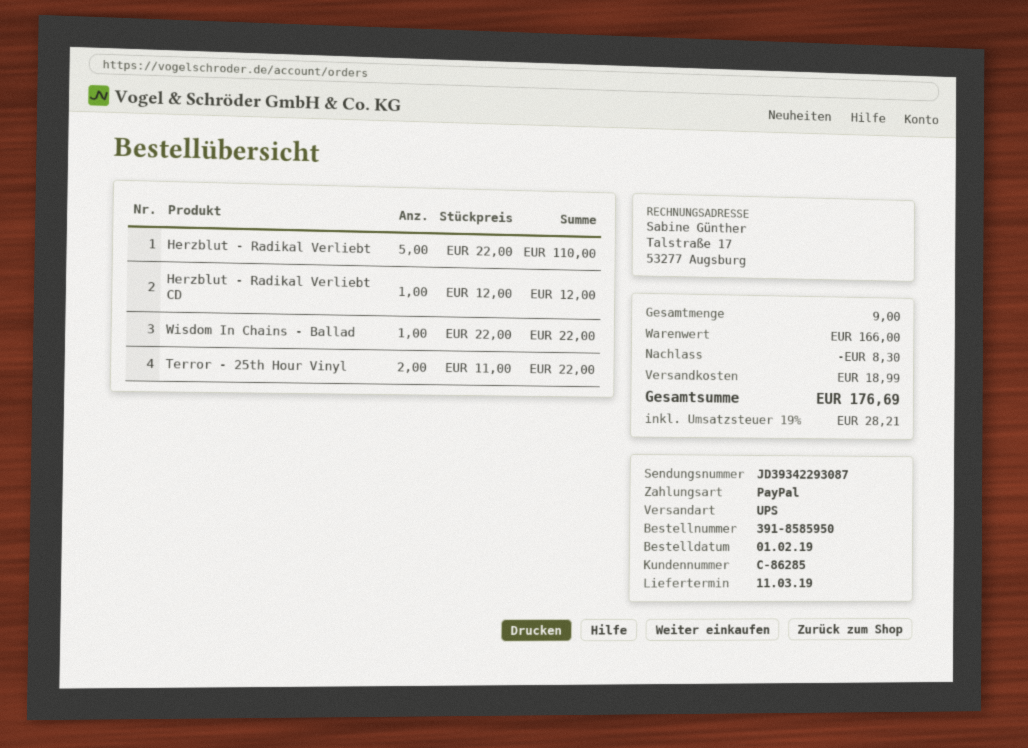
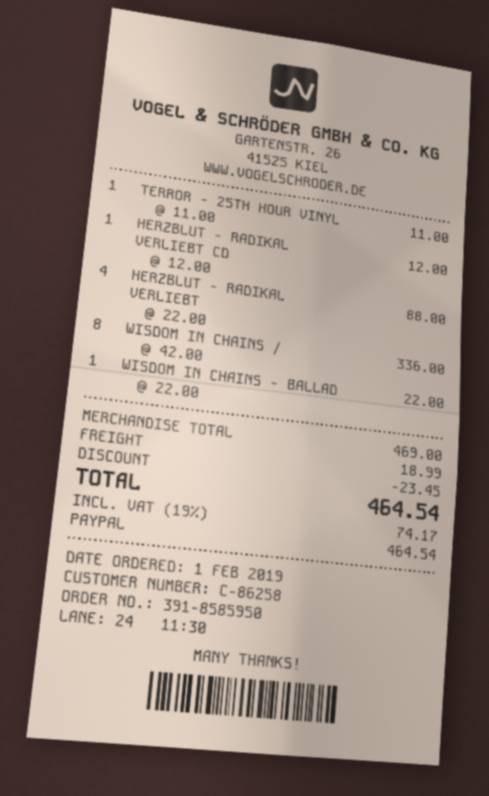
customer number: C-86285 -> C-86258
Herzblut - Radikal Verliebt: 5 x 22.00 = 110.00 -> 4 x 22.00 = 88.00
Terror - 25th Hour Vinyl: 2 x 11.00 = 22.00 -> 1 x 11.00 = 11.00
WISDOM IN CHAINS /: none -> 8 x 42.00 = 336.00
subtotal: 166.00 -> 469.00
discount: 8.30 -> 23.45
tax: 19% = 28.21 -> 19% = 74.17
total: 176.69 -> 464.54

